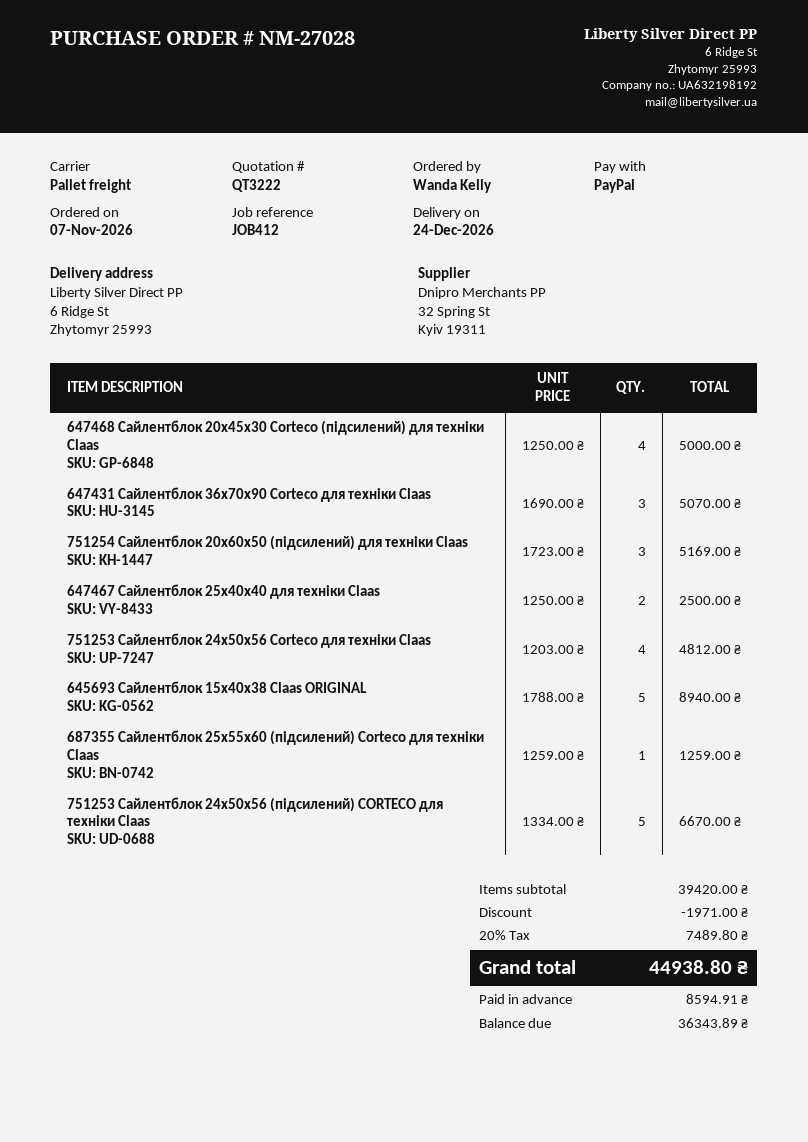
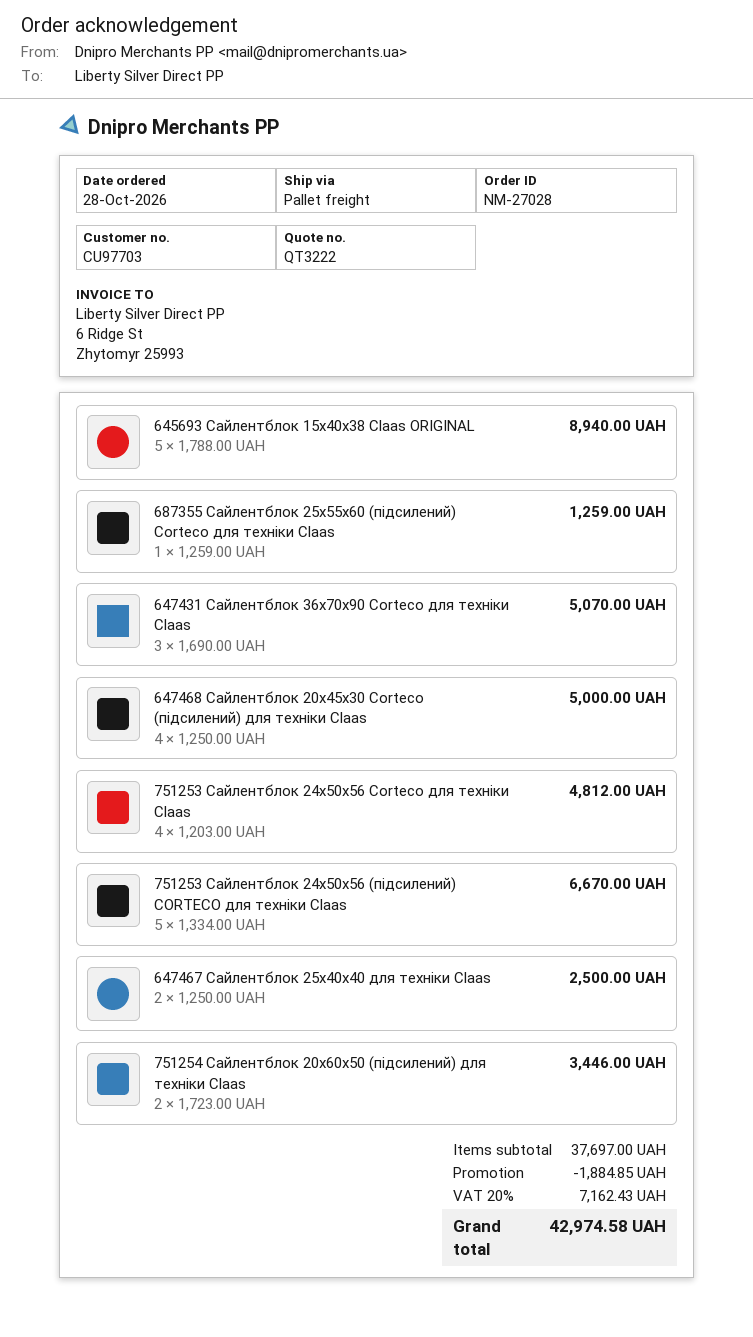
order date: 2026-11-07 -> 2026-10-28
751254 Сайлентблок 20х60х50 (підсилений) для техніки Claas: 3 x 1723.00 = 5169.00 -> 2 x 1723.00 = 3446.00
subtotal: 39420.00 -> 37697.00
discount: 1971.00 -> 1884.85
tax: 20% = 7489.80 -> 20% = 7162.43
total: 44938.80 -> 42974.58

